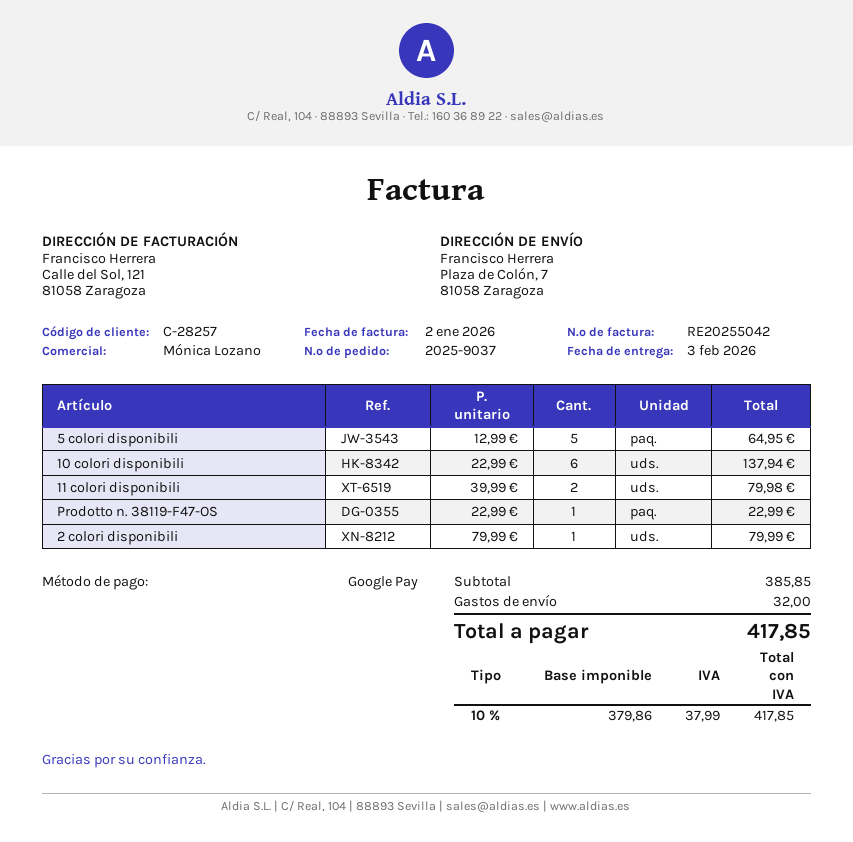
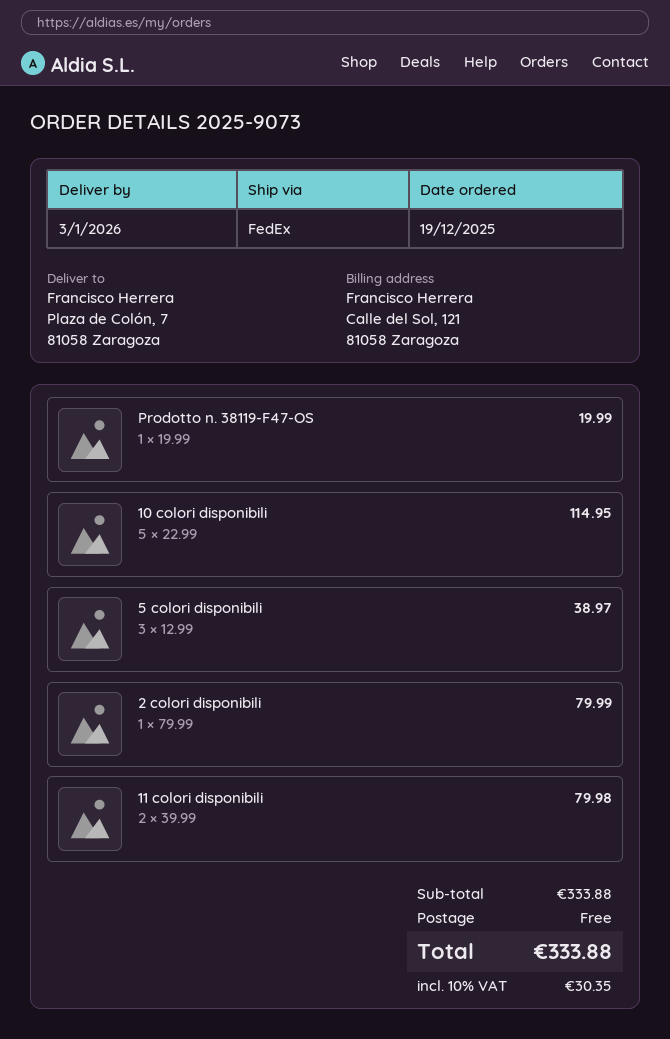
order number: 2025-9037 -> 2025-9073
delivery date: 2026-02-03 -> 2026-01-03
5 colori disponibili: 5 x 12.99 = 64.95 -> 3 x 12.99 = 38.97
10 colori disponibili: 6 x 22.99 = 137.94 -> 5 x 22.99 = 114.95
Prodotto n. 38119-F47-OS: 1 x 22.99 = 22.99 -> 1 x 19.99 = 19.99
subtotal: 385.85 -> 333.88
shipping: 32.00 -> 0.00
tax: 10% = 37.99 -> 10% = 30.35
total: 417.85 -> 333.88

